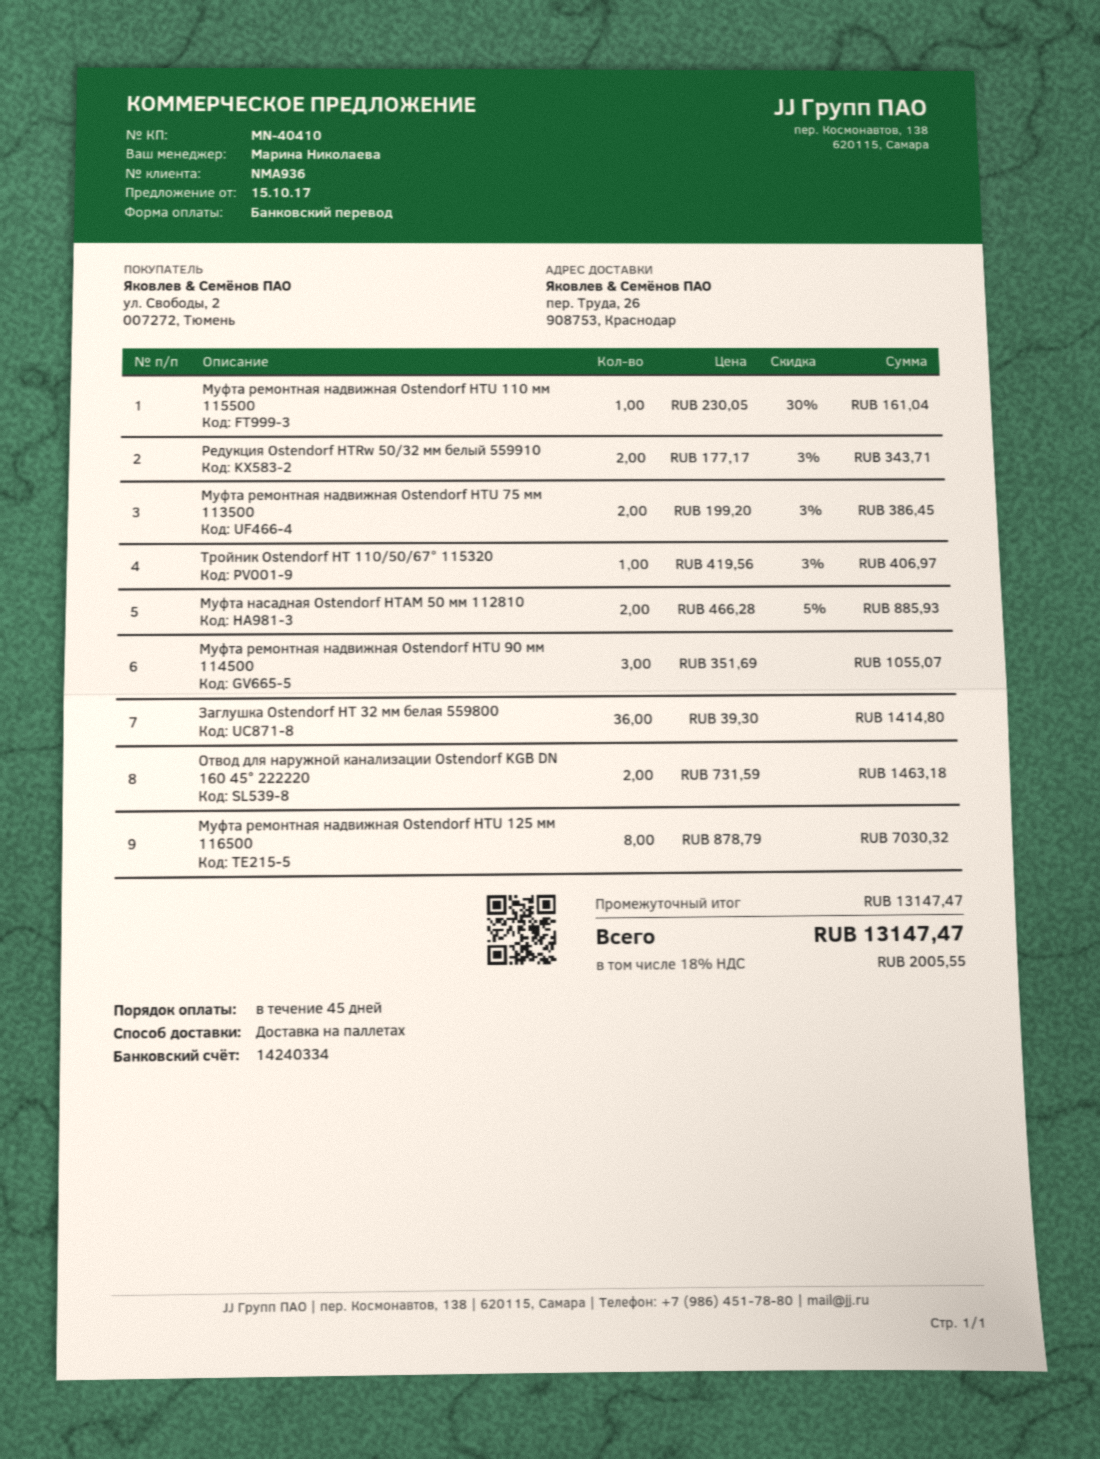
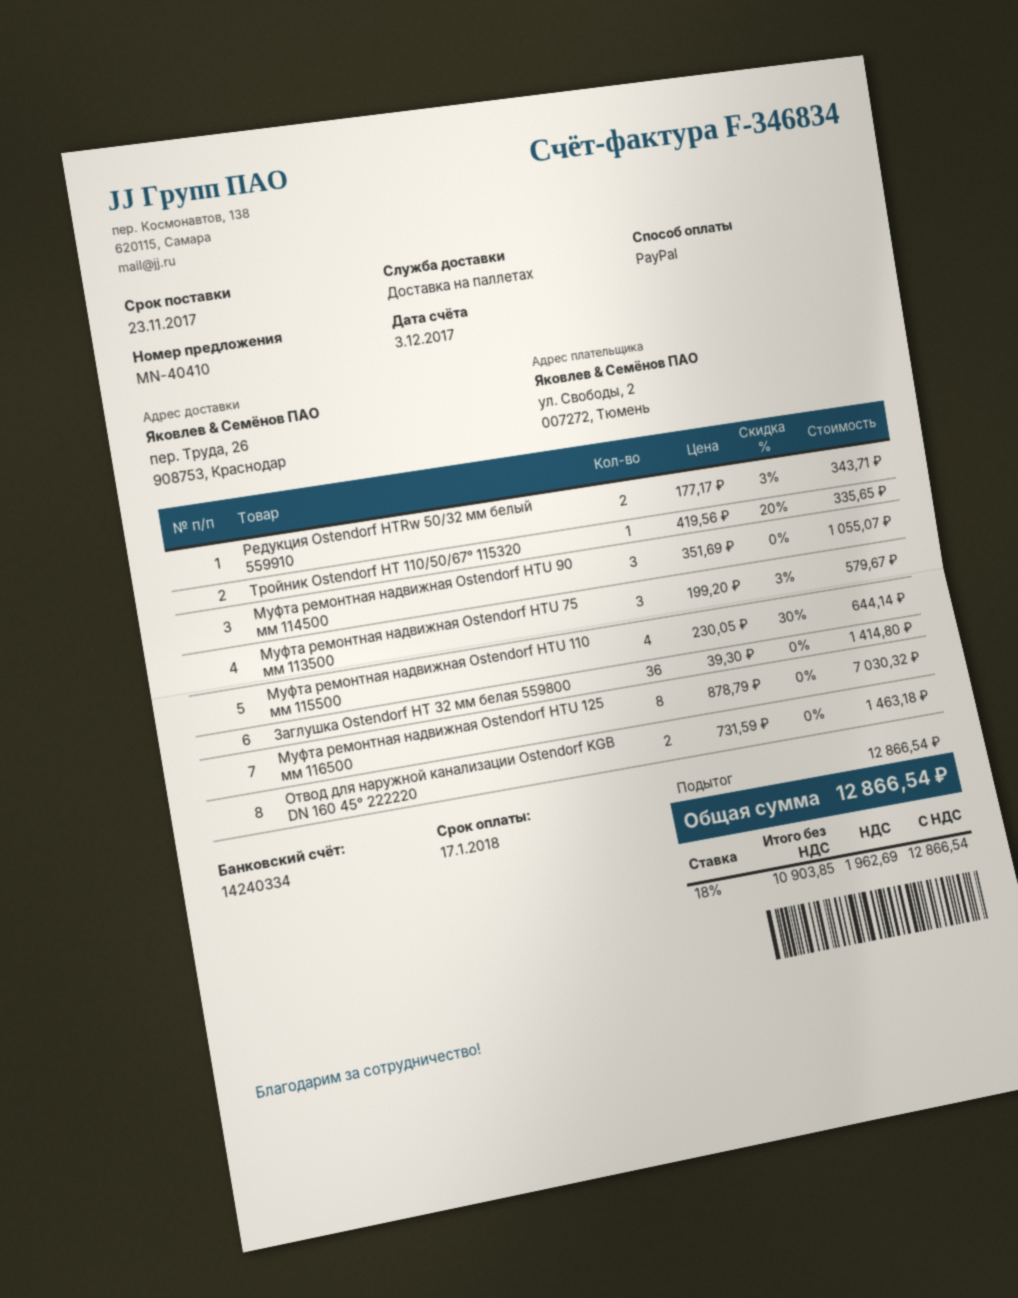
payment method: bank transfer -> PayPal
Муфта ремонтная надвижная Ostendorf HTU 110 мм 115500: 1 x 230.05 - 30% = 161.04 -> 4 x 230.05 - 30% = 644.14
Муфта ремонтная надвижная Ostendorf HTU 75 мм 113500: 2 x 199.20 - 3% = 386.45 -> 3 x 199.20 - 3% = 579.67
Тройник Ostendorf HT 110/50/67° 115320: 1 x 419.56 - 3% = 406.97 -> 1 x 419.56 - 20% = 335.65
Муфта насадная Ostendorf HTAM 50 мм 112810: 2 x 466.28 - 5% = 885.93 -> none
subtotal: 13147.47 -> 12866.54
tax: 18% = 2005.55 -> 18% = 1962.69
total: 13147.47 -> 12866.54

